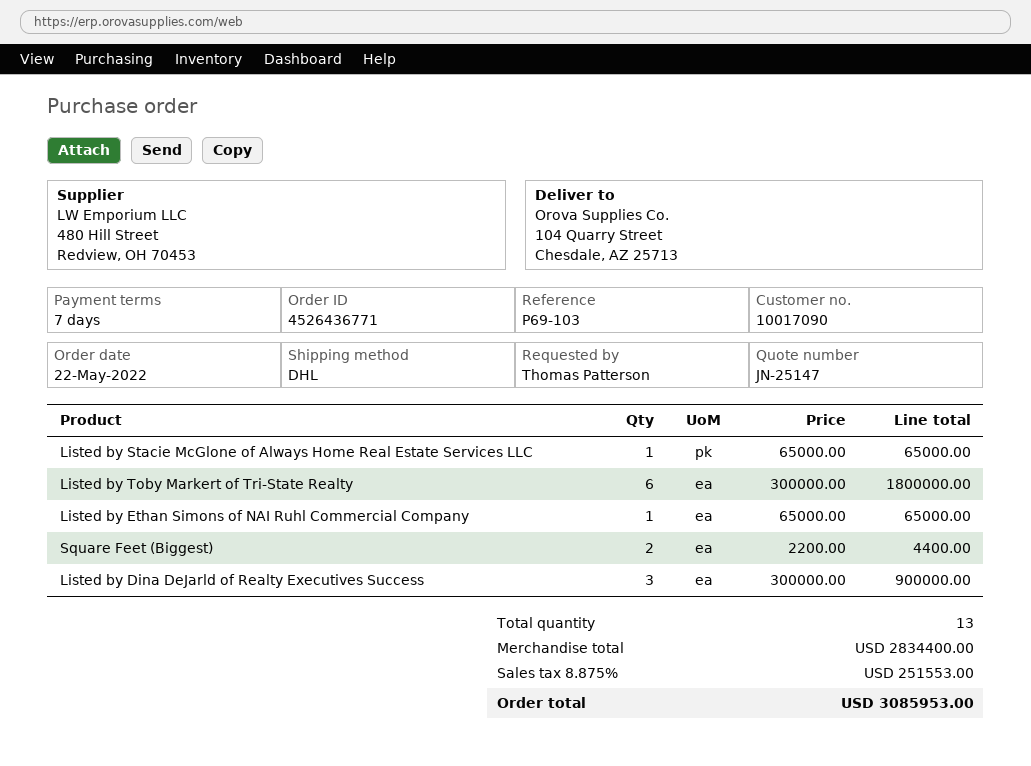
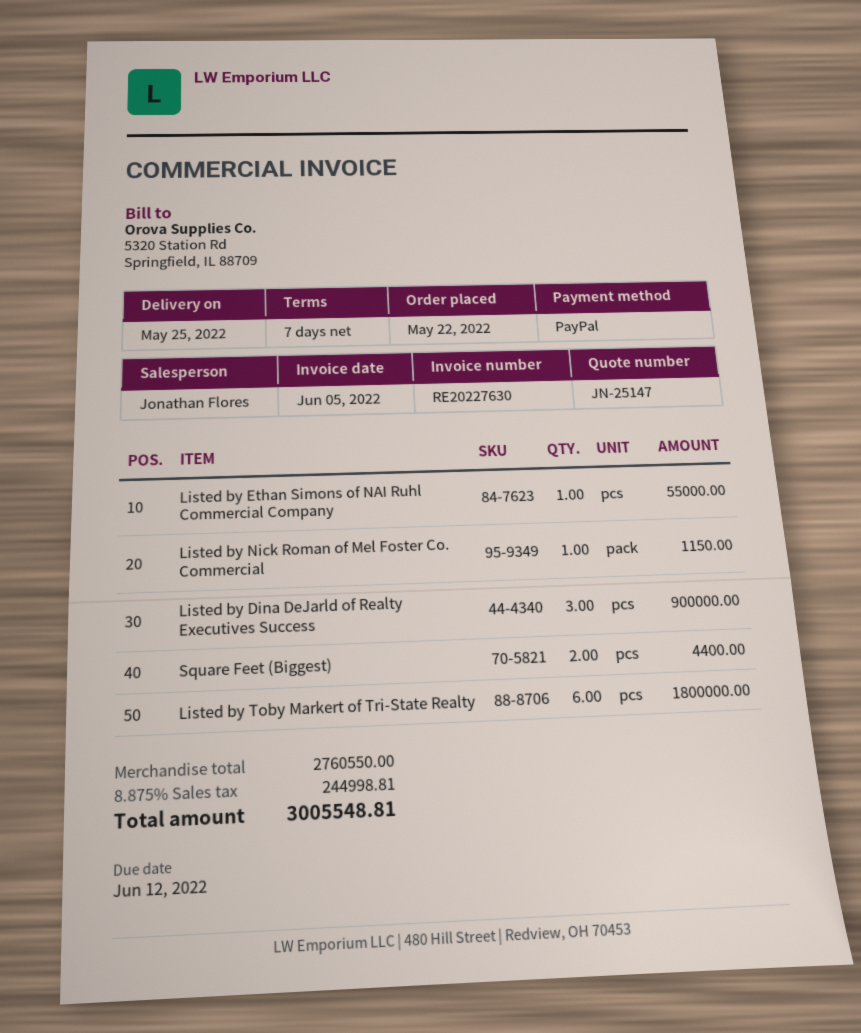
Listed by Stacie McGlone of Always Home Real Estate Services LLC: 1 for 65000.00 -> none
Listed by Ethan Simons of NAI Ruhl Commercial Company: 1 for 65000.00 -> 1 for 55000.00
Listed by Nick Roman of Mel Foster Co. Commercial: none -> 1 for 1150.00
subtotal: 2834400.00 -> 2760550.00
tax: 8.875% = 251553.00 -> 8.875% = 244998.81
total: 3085953.00 -> 3005548.81

